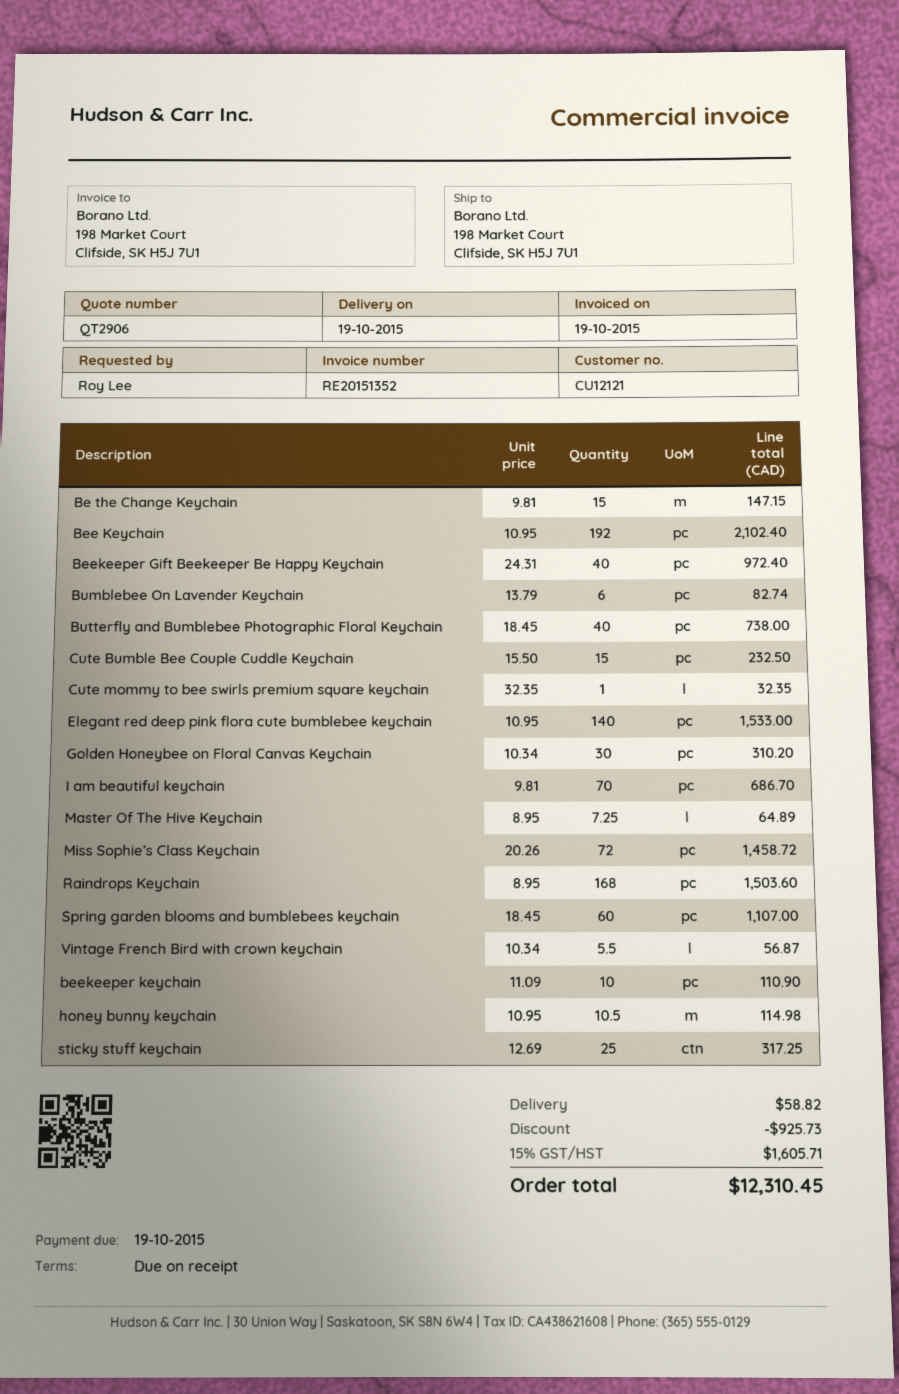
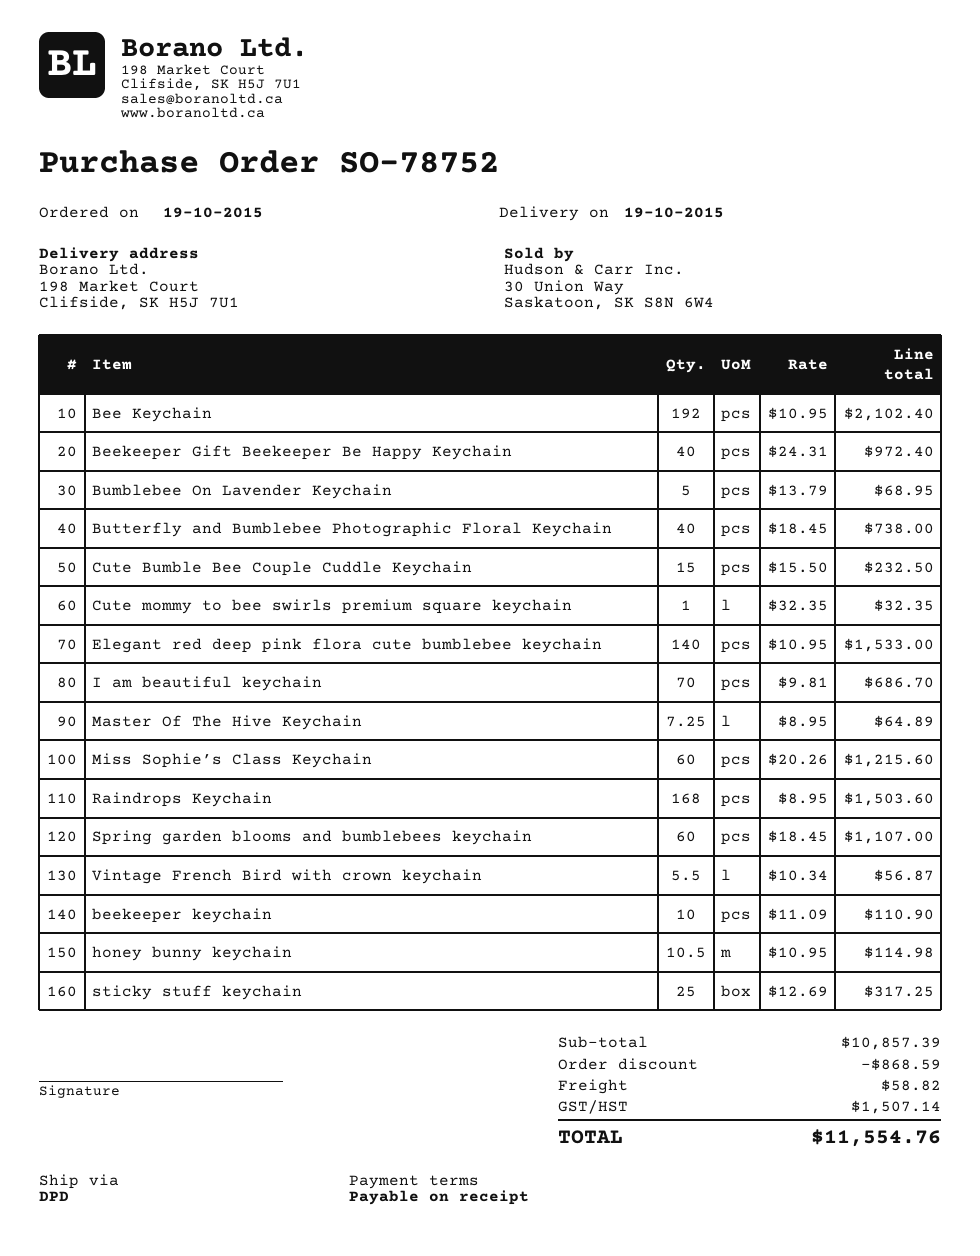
Be the Change Keychain: 15 x 9.81 = 147.15 -> none
Bumblebee On Lavender Keychain: 6 x 13.79 = 82.74 -> 5 x 13.79 = 68.95
Golden Honeybee on Floral Canvas Keychain: 30 x 10.34 = 310.20 -> none
Miss Sophie’s Class Keychain: 72 x 20.26 = 1458.72 -> 60 x 20.26 = 1215.60
discount: 925.73 -> 868.59
tax: 1605.71 -> 1507.14
total: 12310.45 -> 11554.76

